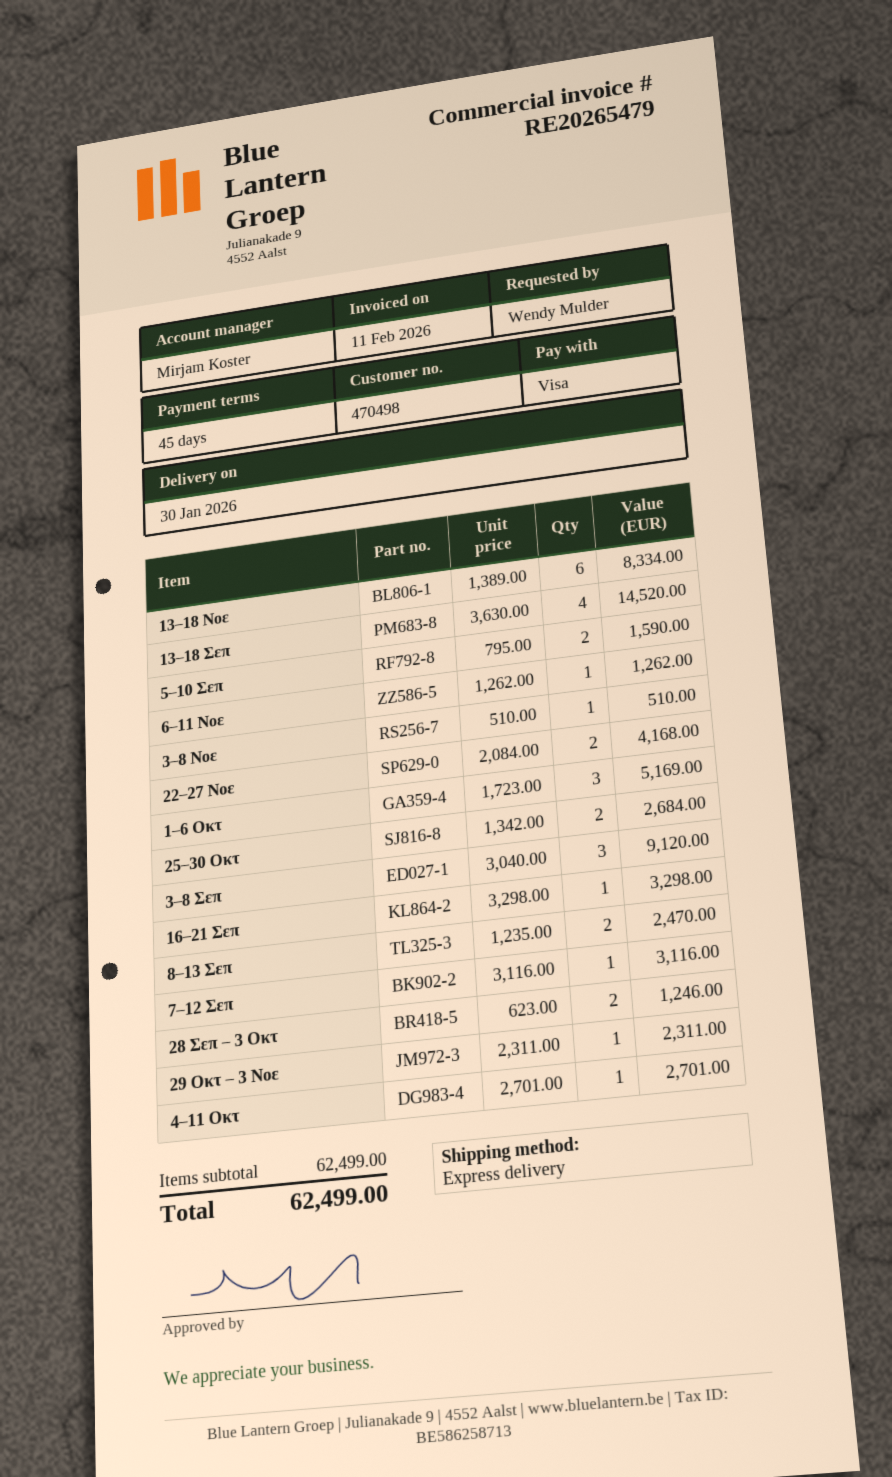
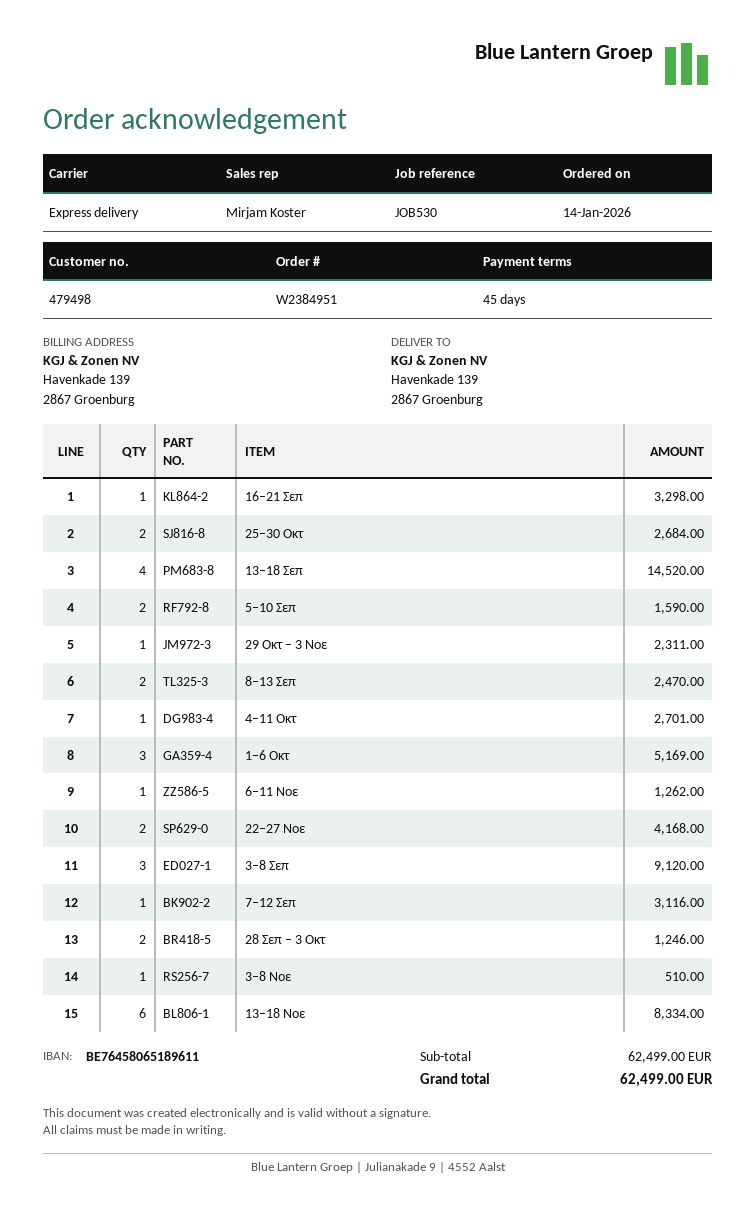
customer number: 470498 -> 479498

